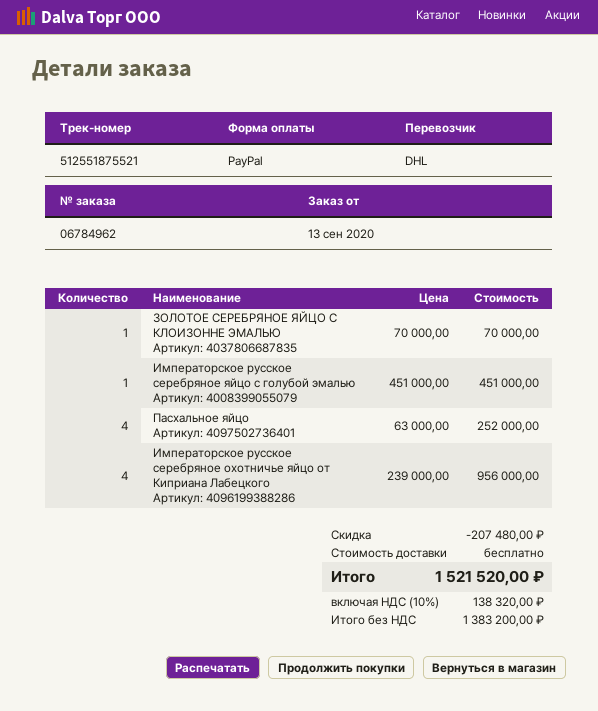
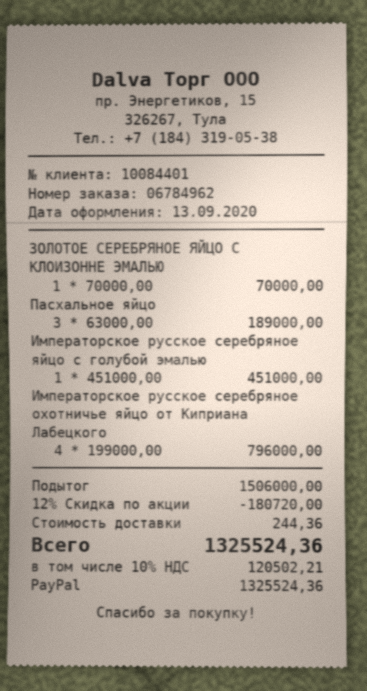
Пасхальное яйцо: 4 x 63000.00 = 252000.00 -> 3 x 63000.00 = 189000.00
Императорское русское серебряное охотничье яйцо от Киприана Лабецкого: 4 x 239000.00 = 956000.00 -> 4 x 199000.00 = 796000.00
discount: 207480.00 -> 180720.00
shipping: 0.00 -> 244.36
tax: 10% = 138320.00 -> 10% = 120502.21
total: 1521520.00 -> 1325524.36

